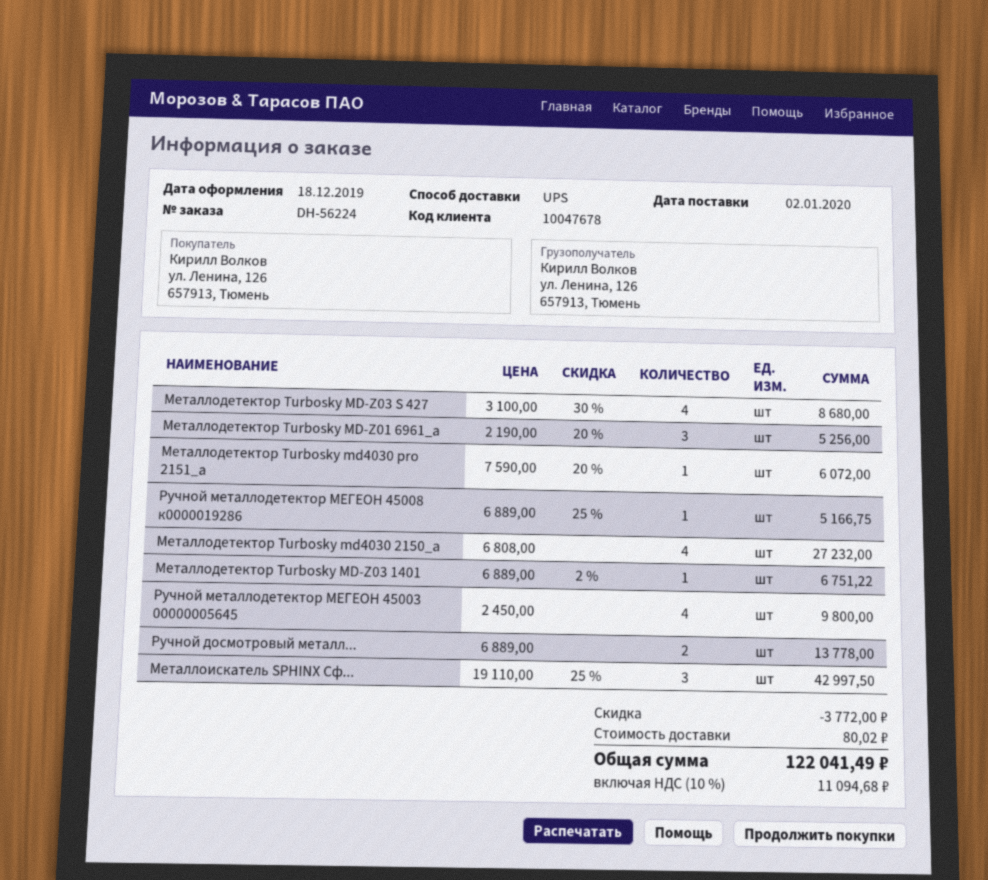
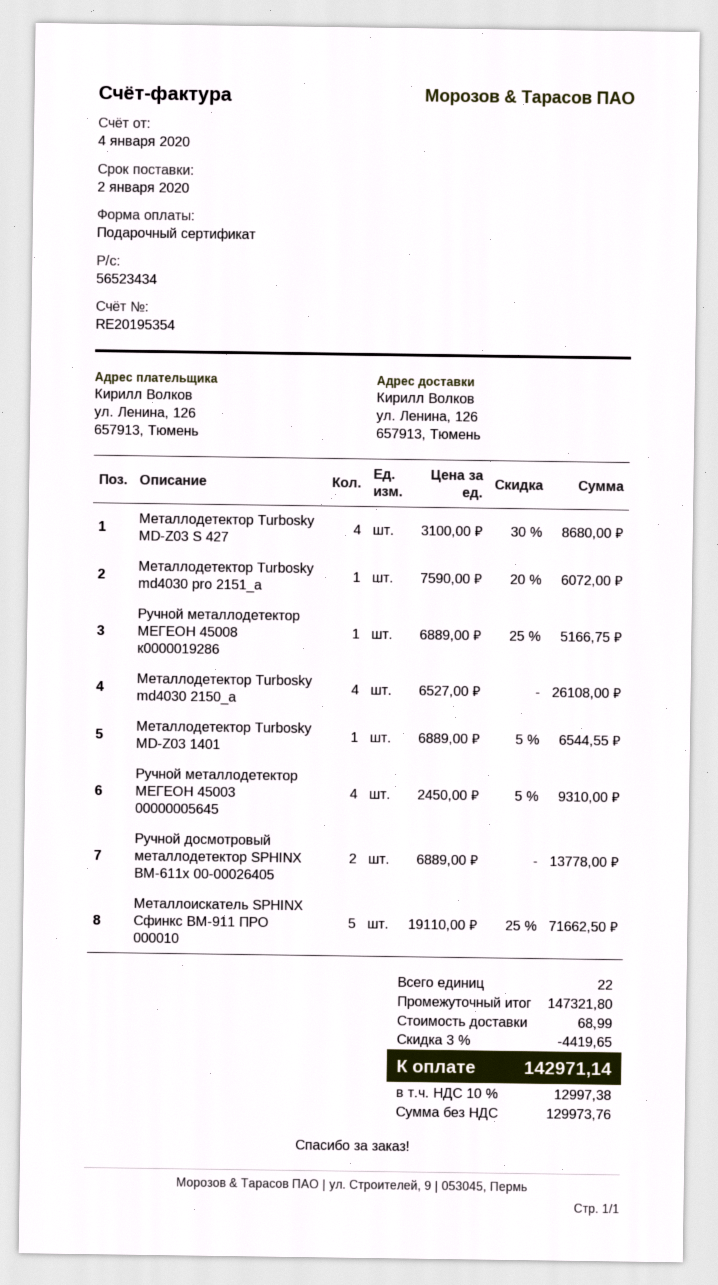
Металлодетектор Turbosky MD-Z01 6961_a: 3 x 2190.00 - 20% = 5256.00 -> none
Металлодетектор Turbosky md4030 2150_a: 4 x 6808.00 = 27232.00 -> 4 x 6527.00 = 26108.00
Металлодетектор Turbosky MD-Z03 1401: 1 x 6889.00 - 2% = 6751.22 -> 1 x 6889.00 - 5% = 6544.55
Ручной металлодетектор МЕГЕОН 45003 00000005645: 4 x 2450.00 = 9800.00 -> 4 x 2450.00 - 5% = 9310.00
Металлоискатель SPHINX Сф...: 3 x 19110.00 - 25% = 42997.50 -> 5 x 19110.00 - 25% = 71662.50
discount: 3772.00 -> 4419.65
shipping: 80.02 -> 68.99
tax: 10% = 11094.68 -> 10% = 12997.38
total: 122041.49 -> 142971.14

